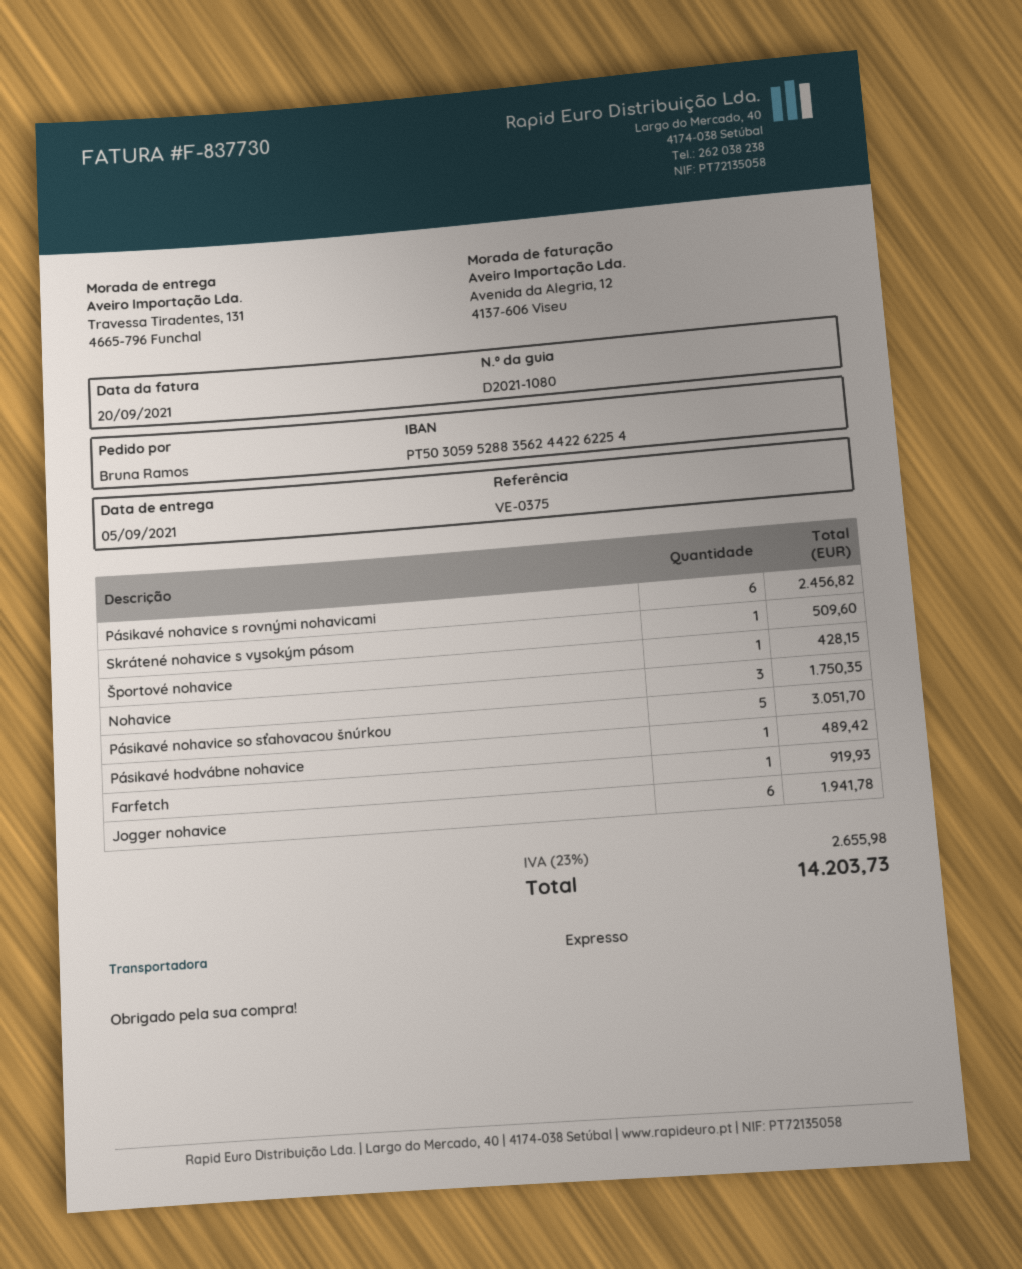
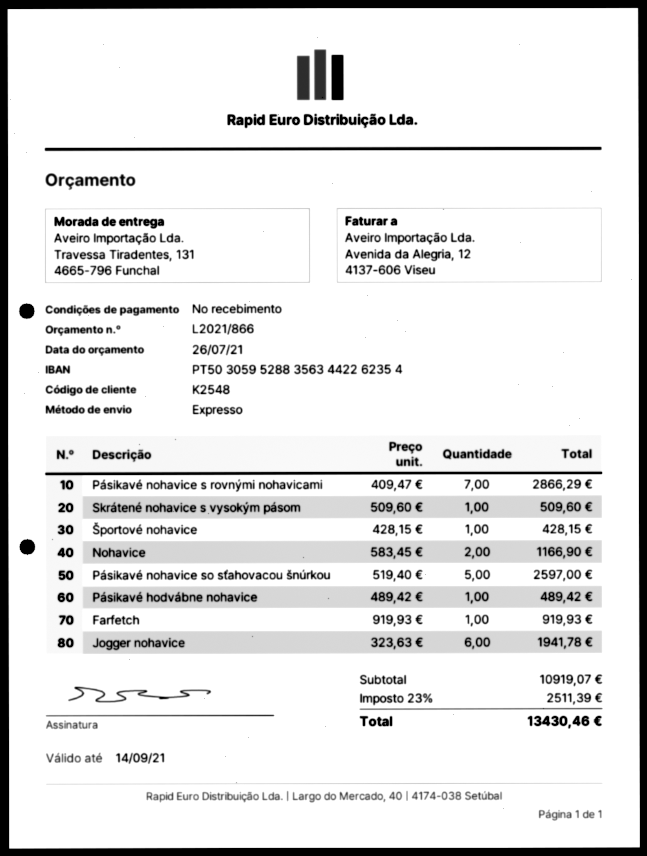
bank account: PT50305952883562442262254 -> PT50305952883563442262354
Pásikavé nohavice s rovnými nohavicami: 6 for 2456.82 -> 7 for 2866.29
Nohavice: 3 for 1750.35 -> 2 for 1166.90
Pásikavé nohavice so sťahovacou šnúrkou: 5 for 3051.70 -> 5 for 2597.00
tax: 23% = 2655.98 -> 23% = 2511.39
total: 14203.73 -> 13430.46

